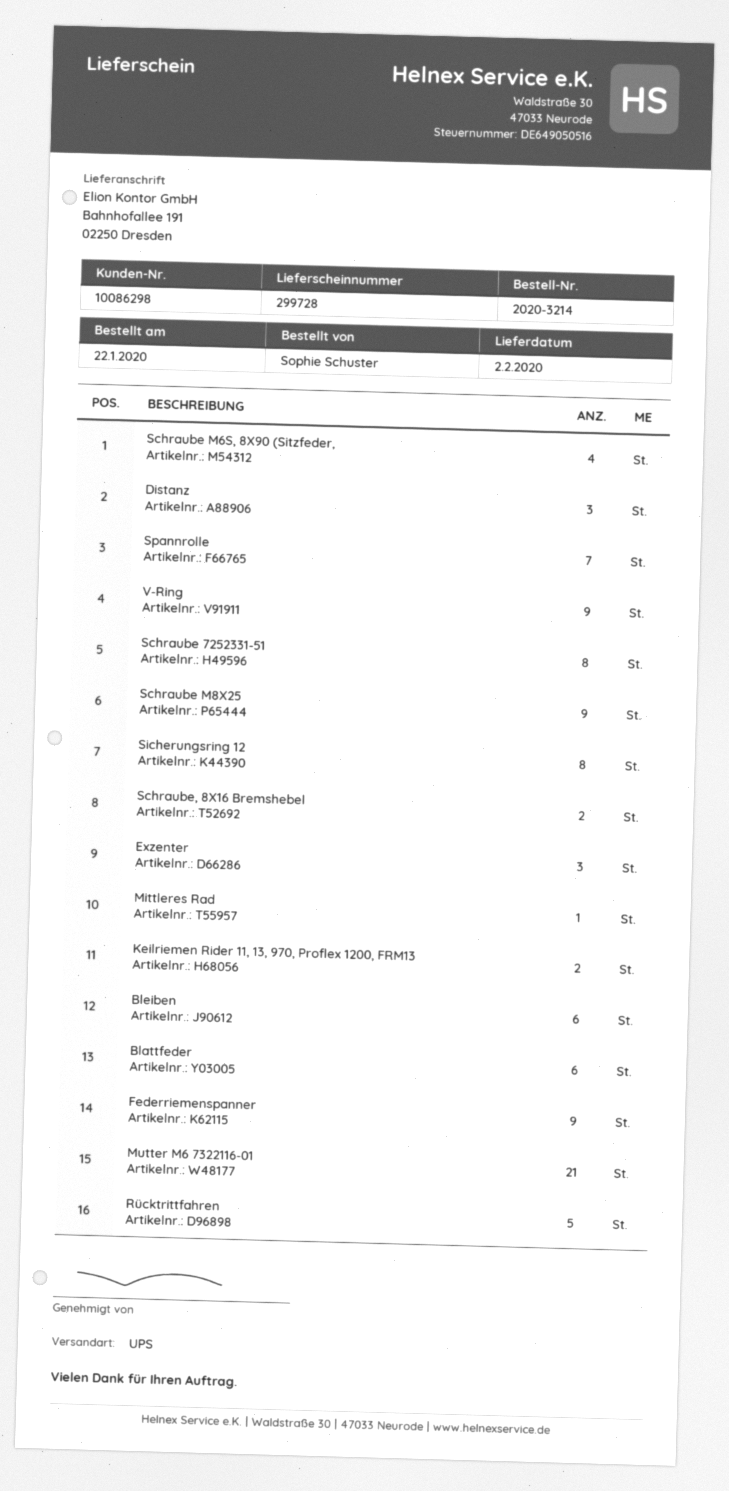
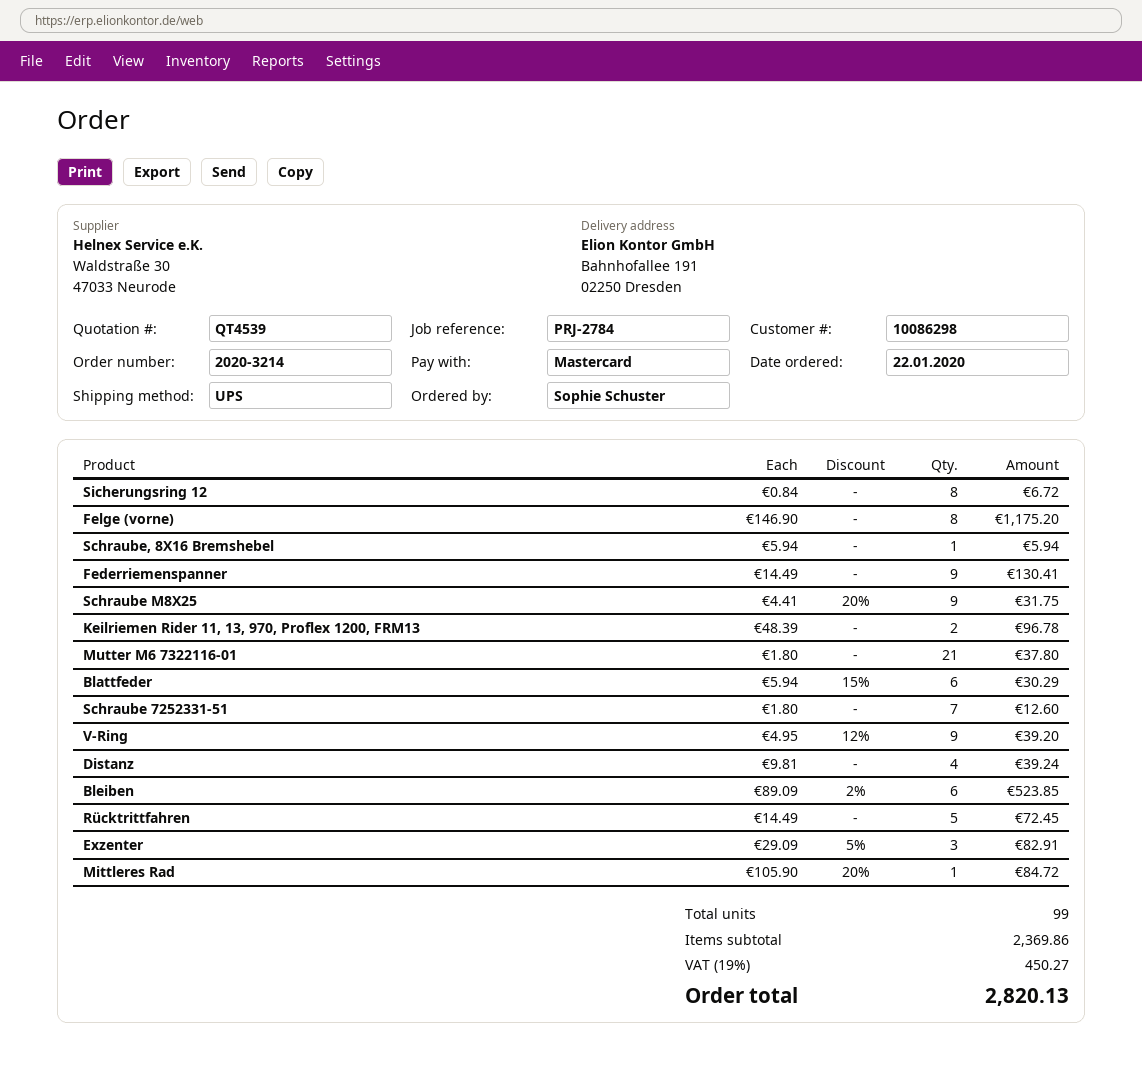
Schraube M6S, 8X90 (Sitzfeder,: 4 -> none
Distanz: 3 -> 4
Spannrolle: 7 -> none
Schraube 7252331-51: 8 -> 7
Schraube, 8X16 Bremshebel: 2 -> 1
Felge (vorne): none -> 8

